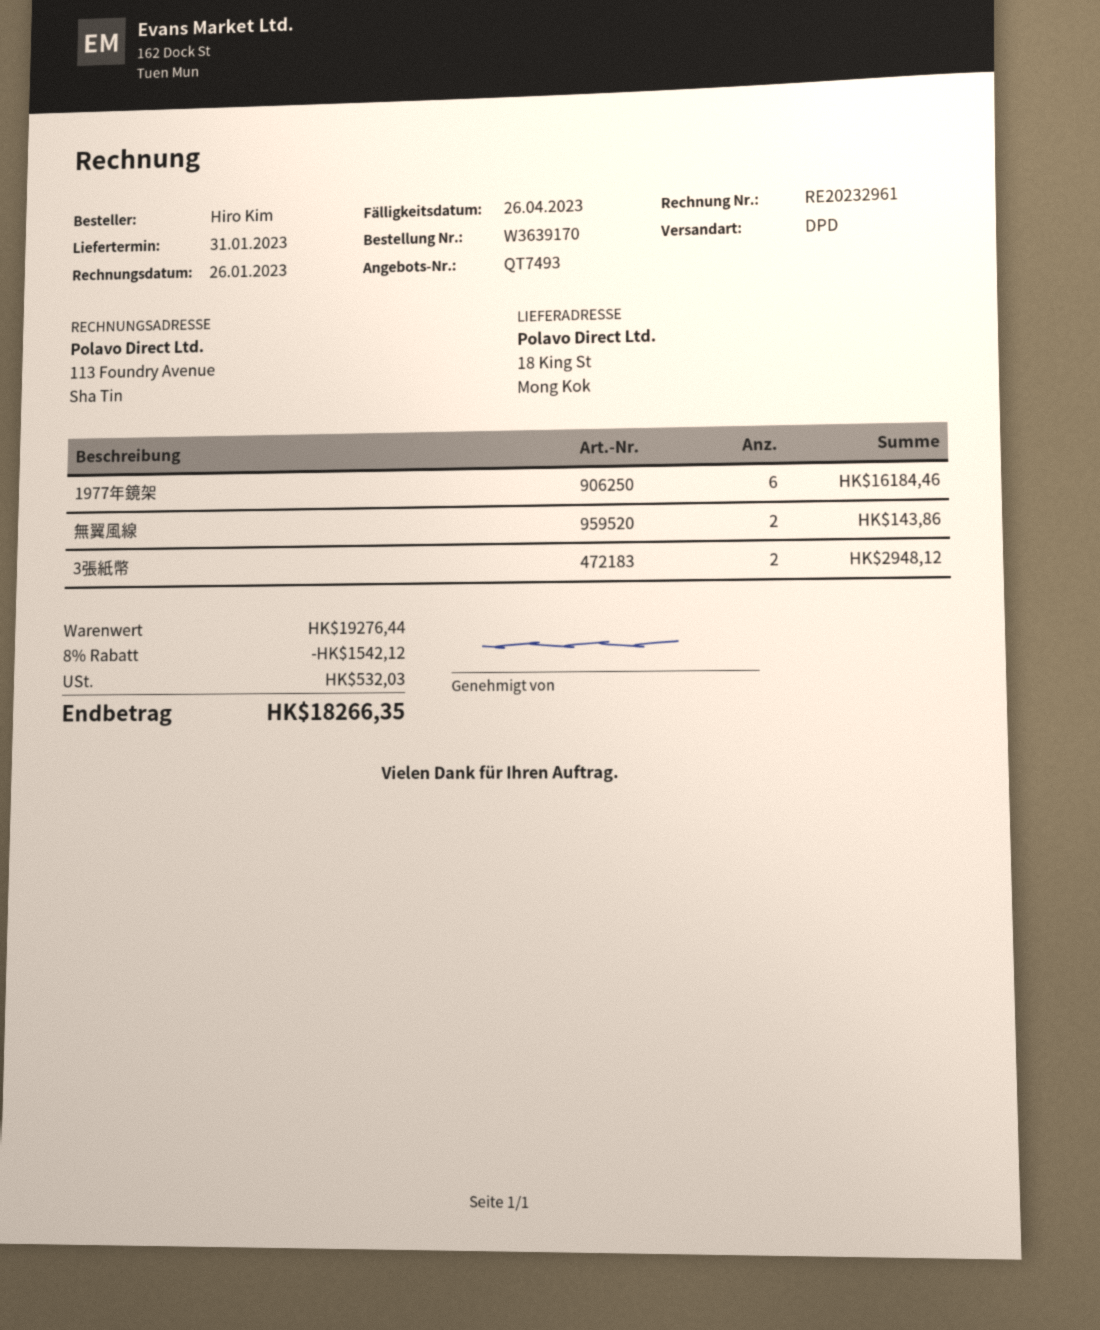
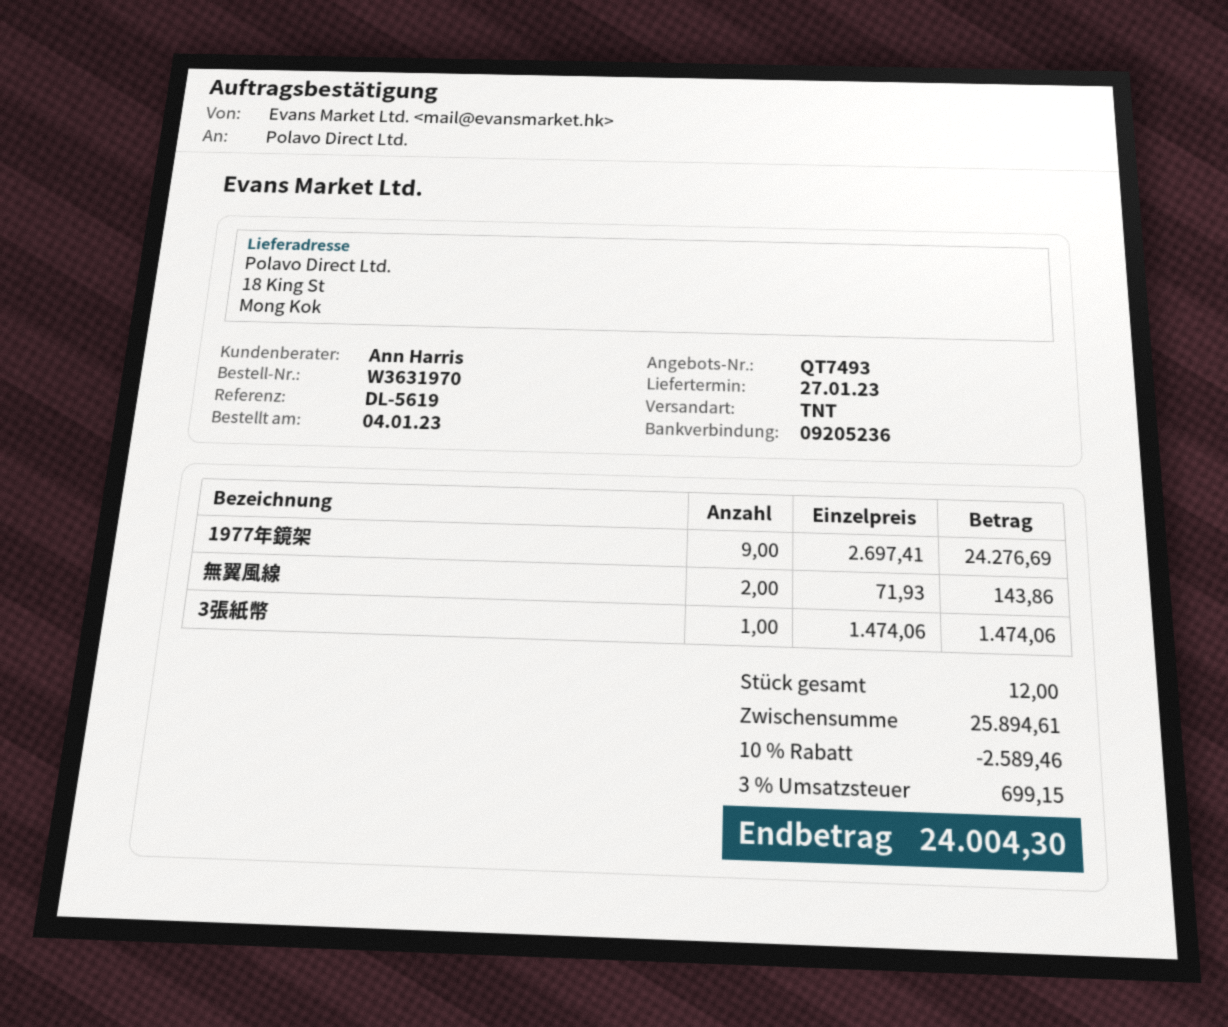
order number: W3639170 -> W3631970
delivery date: 2023-01-31 -> 2023-01-27
shipping method: DPD -> TNT
1977年鏡架: 6 for 16184.46 -> 9 for 24276.69
3張紙幣: 2 for 2948.12 -> 1 for 1474.06
subtotal: 19276.44 -> 25894.61
discount: 8% = 1542.12 -> 10% = 2589.46
tax: 532.03 -> 699.15
total: 18266.35 -> 24004.30

